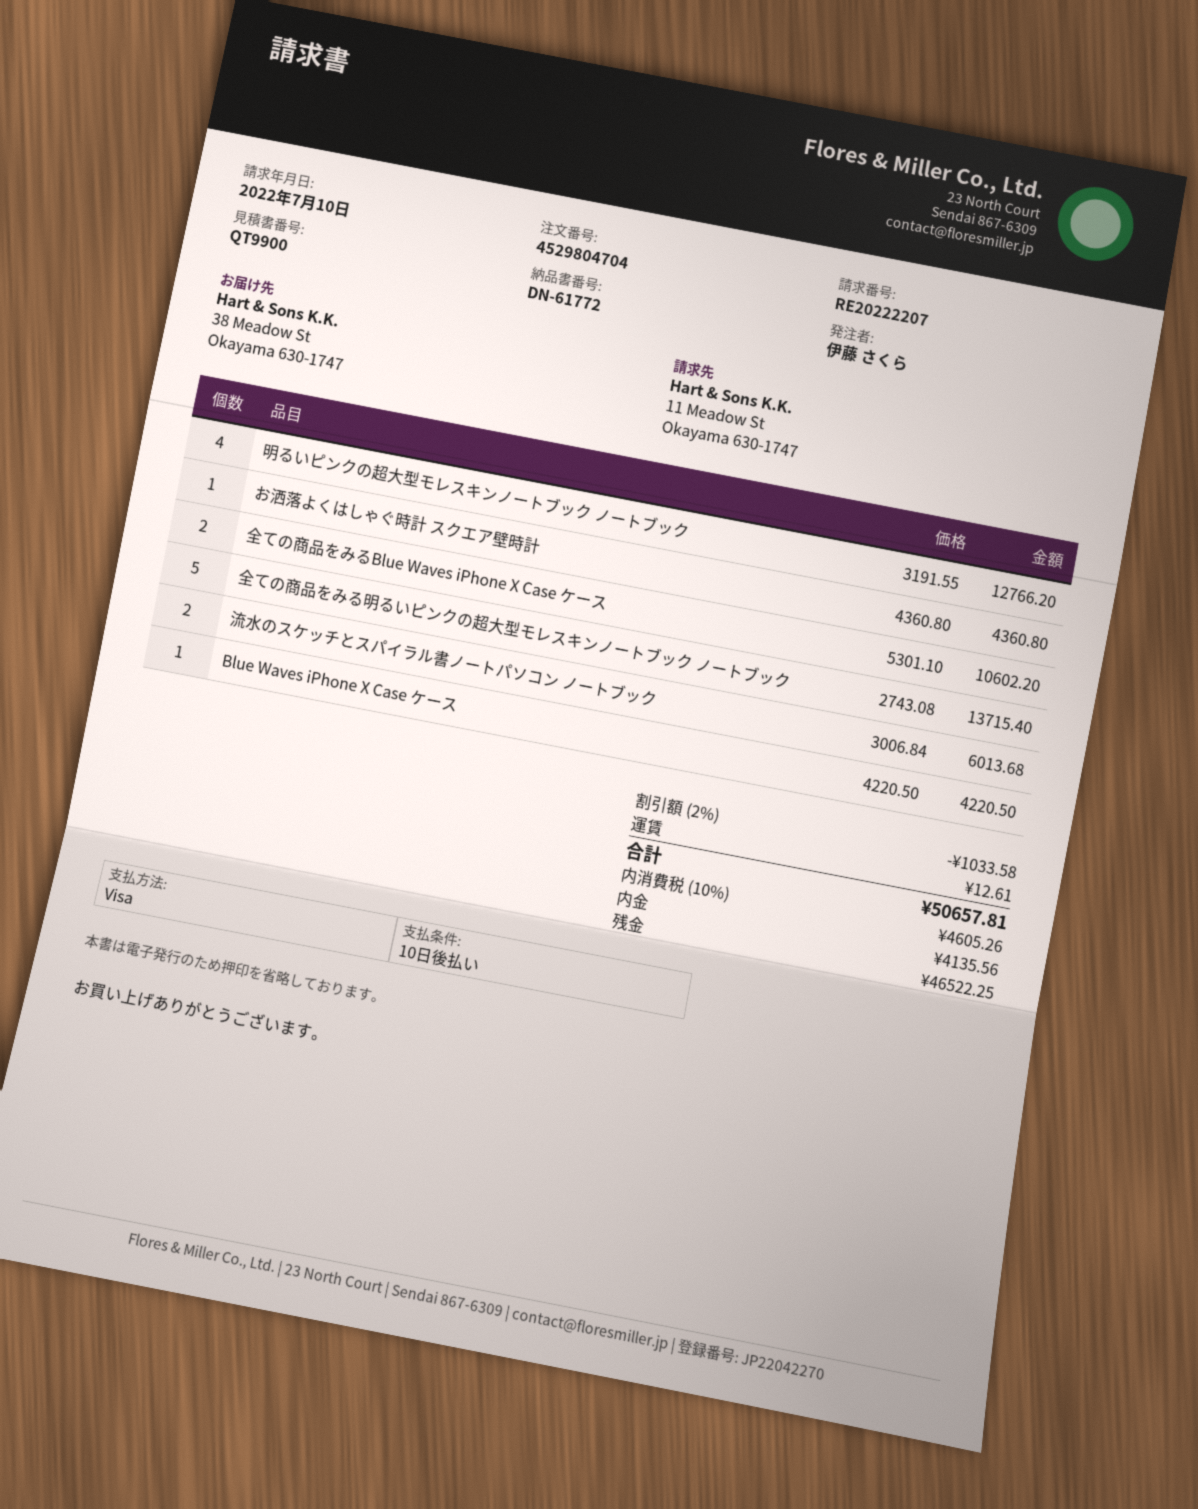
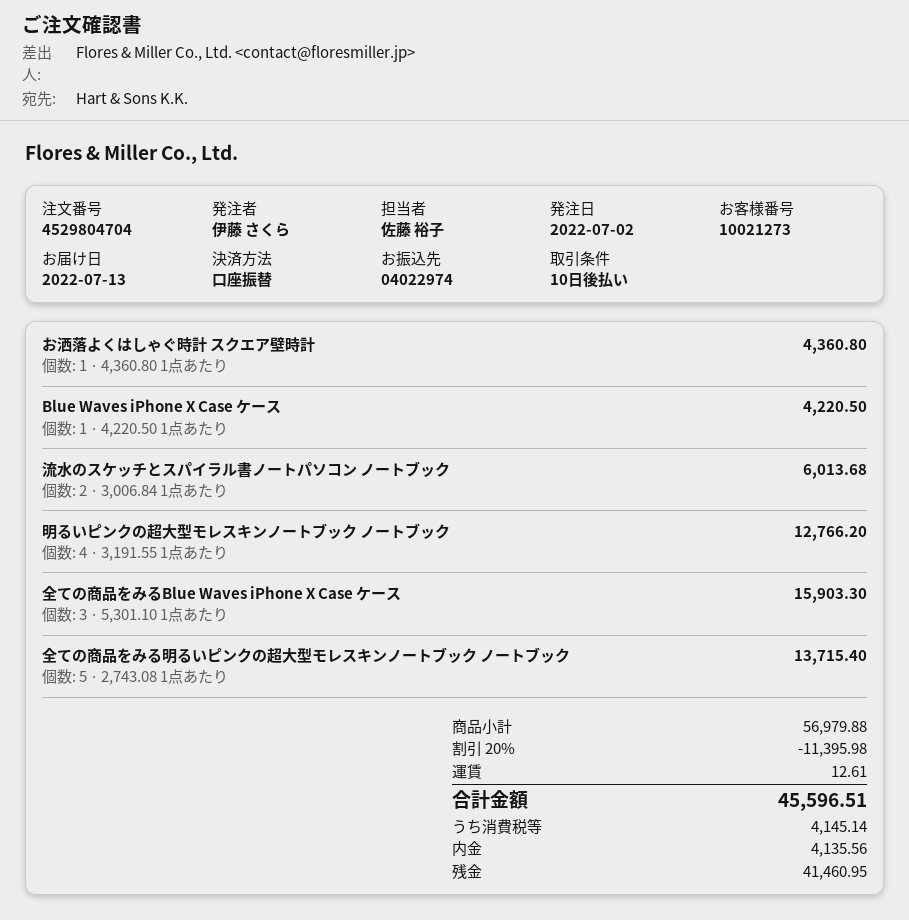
payment method: Visa -> direct debit
全ての商品をみるBlue Waves iPhone X Case ケース: 2 x 5301.10 = 10602.20 -> 3 x 5301.10 = 15903.30
discount: 2% = 1033.58 -> 20% = 11395.98
tax: 4605.26 -> 4145.14
total: 50657.81 -> 45596.51
balance: 46522.25 -> 41460.95

